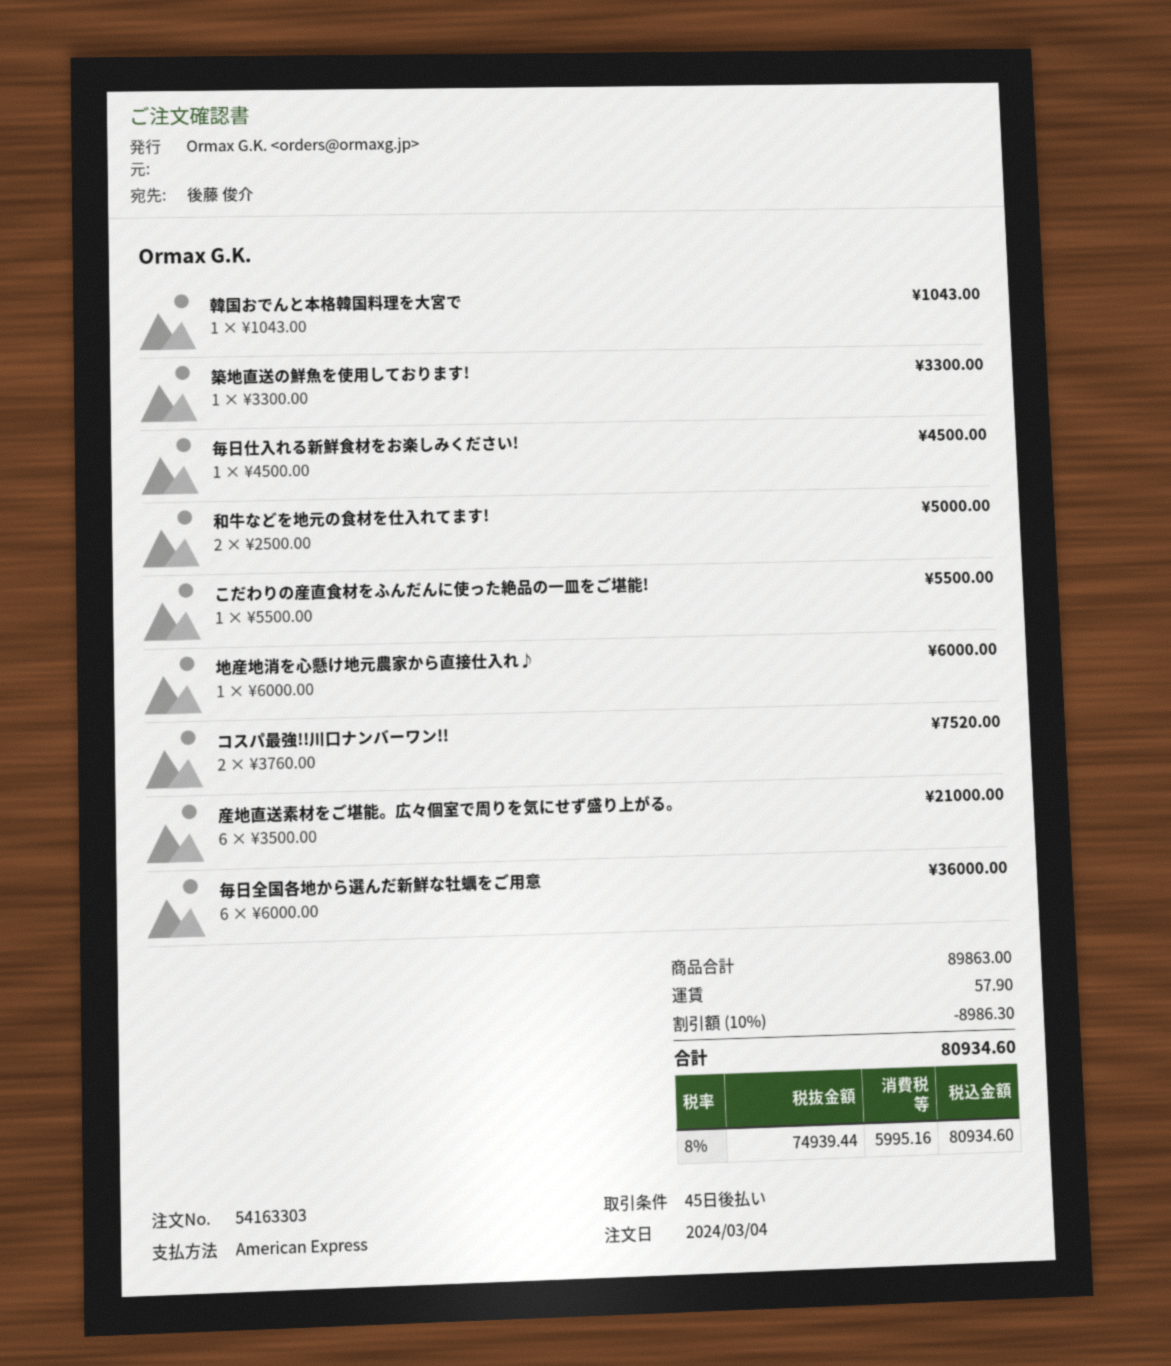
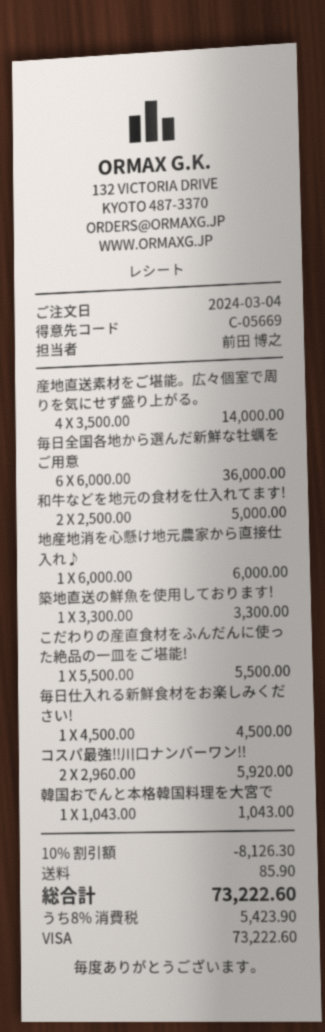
payment method: American Express -> Visa
コスパ最強!!川口ナンバーワン!!: 2 x 3760.00 = 7520.00 -> 2 x 2960.00 = 5920.00
産地直送素材をご堪能。広々個室で周りを気にせず盛り上がる。: 6 x 3500.00 = 21000.00 -> 4 x 3500.00 = 14000.00
discount: 10% = 8986.30 -> 10% = 8126.30
shipping: 57.90 -> 85.90
tax: 8% = 5995.16 -> 8% = 5423.90
total: 80934.60 -> 73222.60

